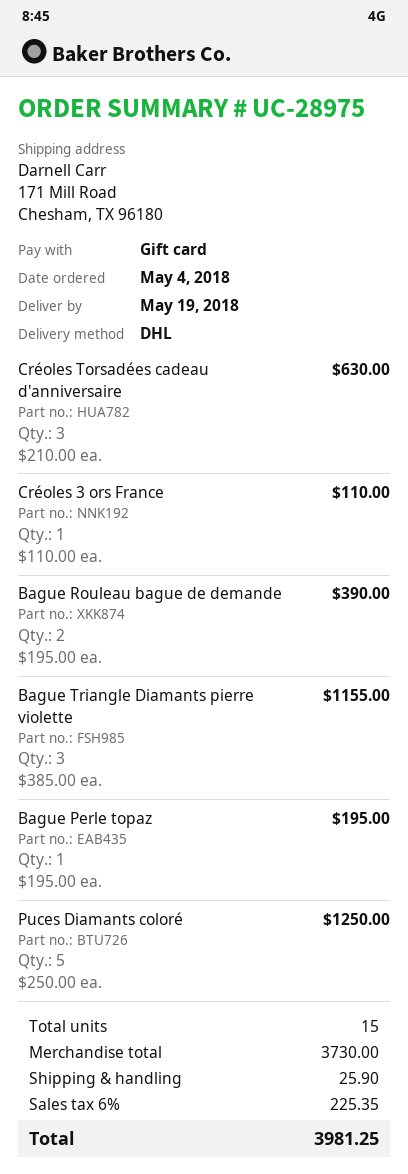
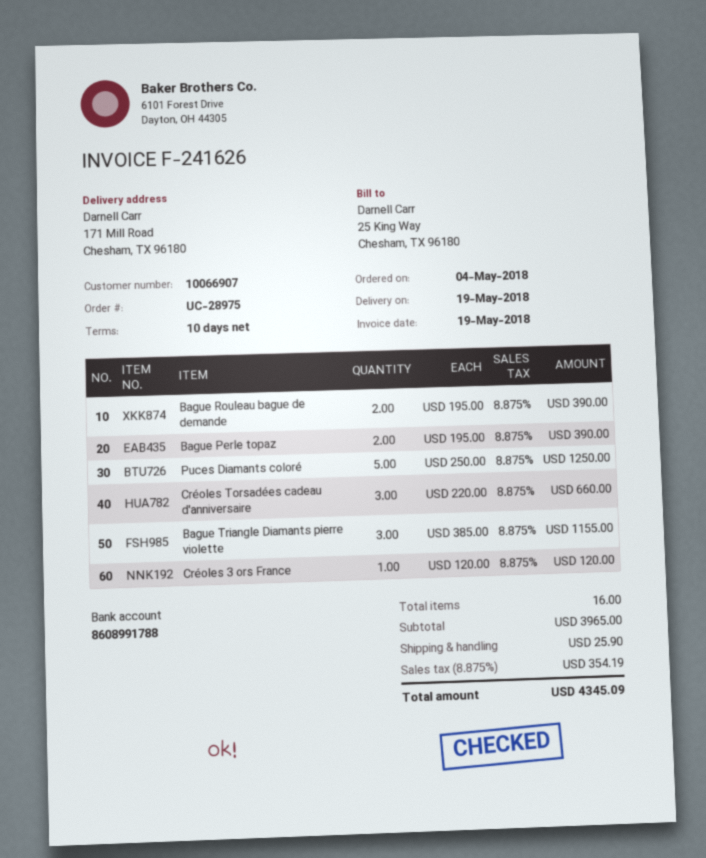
Créoles Torsadées cadeau d'anniversaire: 3 x 210.00 = 630.00 -> 3 x 220.00 = 660.00
Créoles 3 ors France: 1 x 110.00 = 110.00 -> 1 x 120.00 = 120.00
Bague Perle topaz: 1 x 195.00 = 195.00 -> 2 x 195.00 = 390.00
total quantity: 15 -> 16
subtotal: 3730.00 -> 3965.00
tax: 6% = 225.35 -> 8.875% = 354.19
total: 3981.25 -> 4345.09

